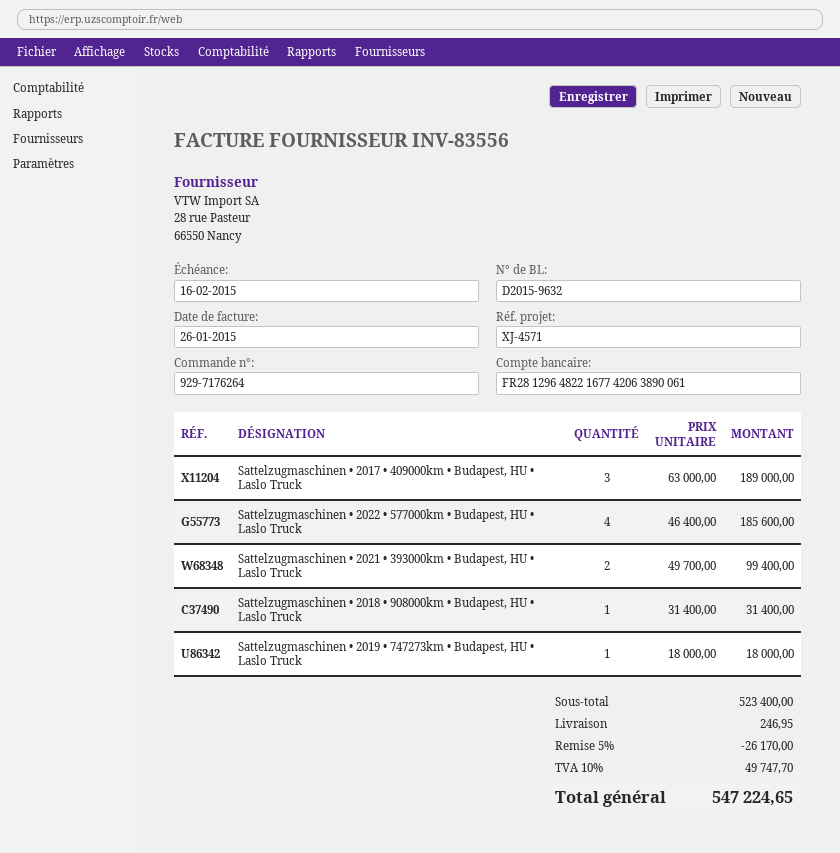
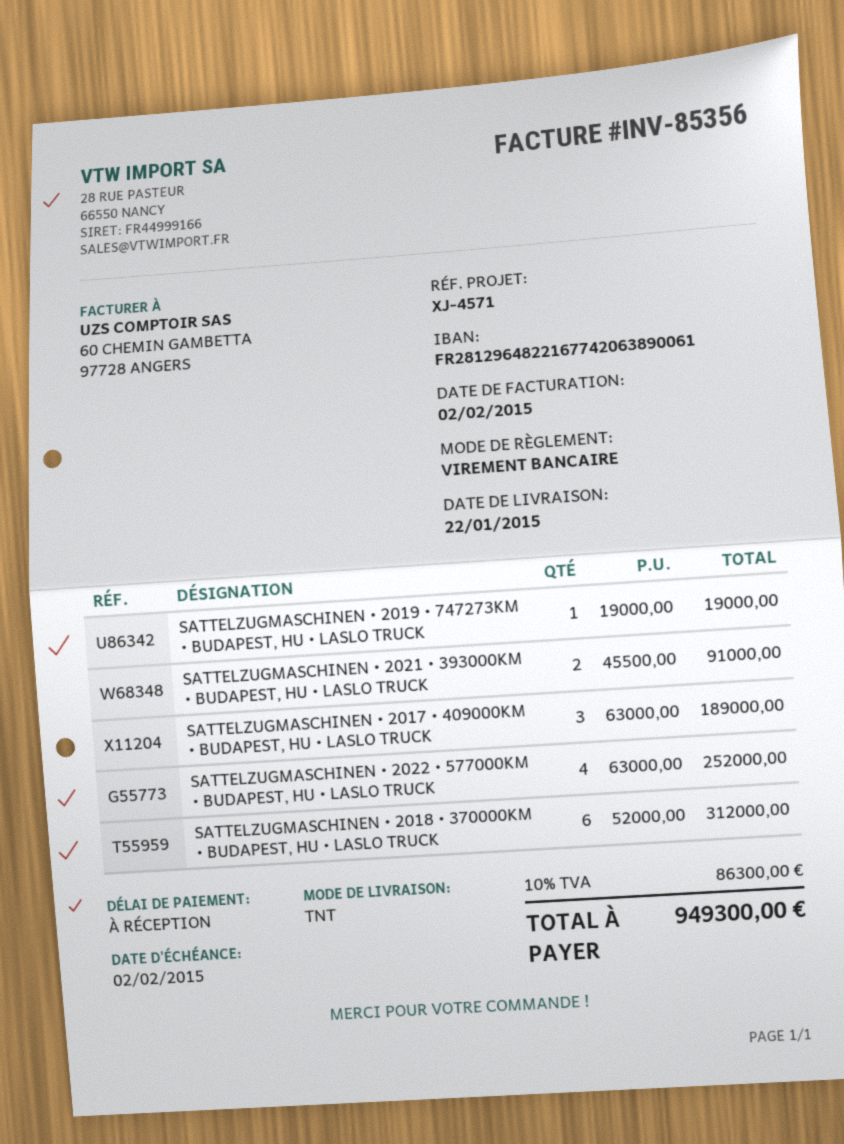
invoice number: INV-83556 -> INV-85356
invoice date: 2015-01-26 -> 2015-02-02
due date: 2015-02-16 -> 2015-02-02
Sattelzugmaschinen • 2022 • 577000km • Budapest, HU • Laslo Truck: 4 x 46400.00 = 185600.00 -> 4 x 63000.00 = 252000.00
Sattelzugmaschinen • 2021 • 393000km • Budapest, HU • Laslo Truck: 2 x 49700.00 = 99400.00 -> 2 x 45500.00 = 91000.00
Sattelzugmaschinen • 2018 • 908000km • Budapest, HU • Laslo Truck: 1 x 31400.00 = 31400.00 -> none
Sattelzugmaschinen • 2019 • 747273km • Budapest, HU • Laslo Truck: 1 x 18000.00 = 18000.00 -> 1 x 19000.00 = 19000.00
SATTELZUGMASCHINEN • 2018 • 370000KM • BUDAPEST, HU • LASLO TRUCK: none -> 6 x 52000.00 = 312000.00
discount: 5% = 26170.00 -> none
shipping: 246.95 -> none
tax: 10% = 49747.70 -> 10% = 86300.00
total: 547224.65 -> 949300.00

